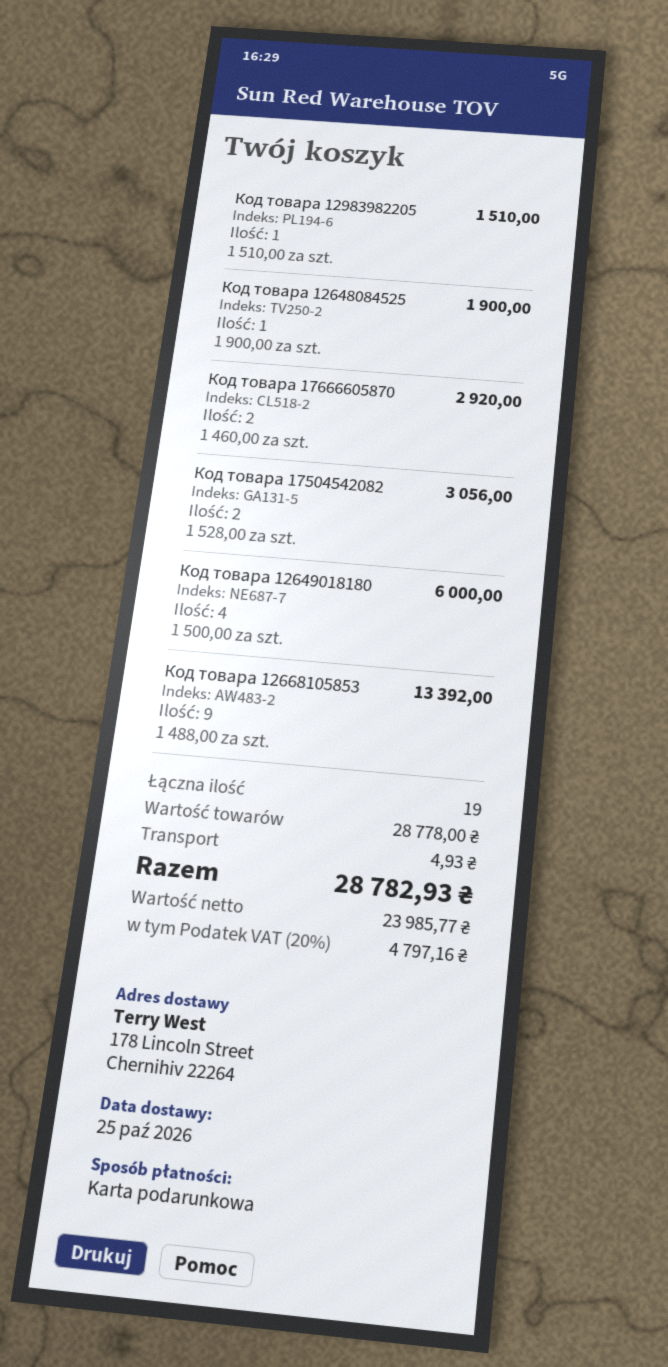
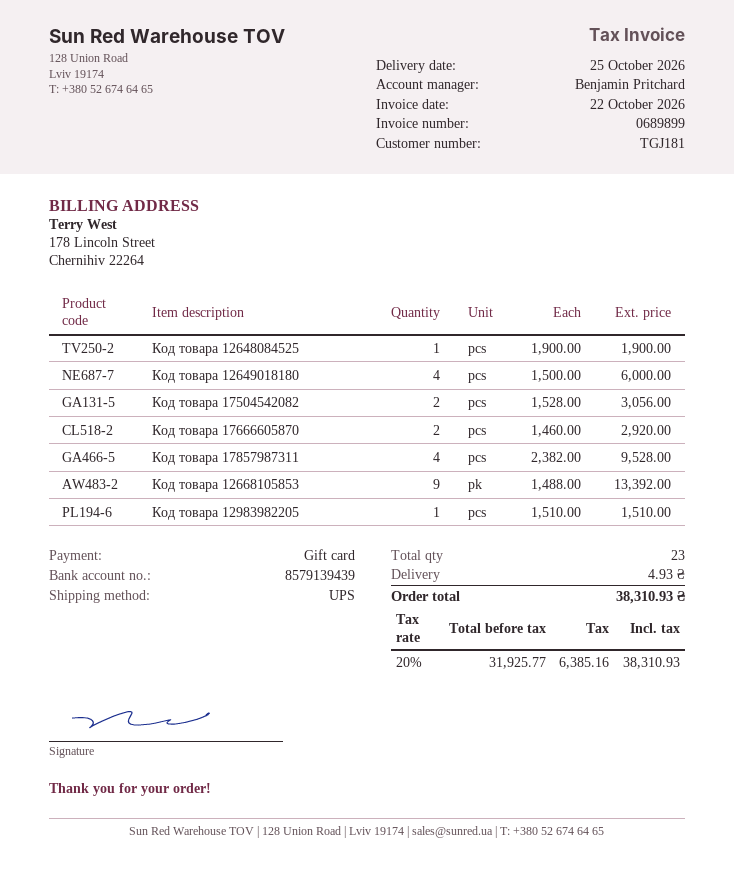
Код товара 17857987311: none -> 4 x 2382.00 = 9528.00
total quantity: 19 -> 23
net: 23985.77 -> 31925.77
tax: 20% = 4797.16 -> 20% = 6385.16
total: 28782.93 -> 38310.93

